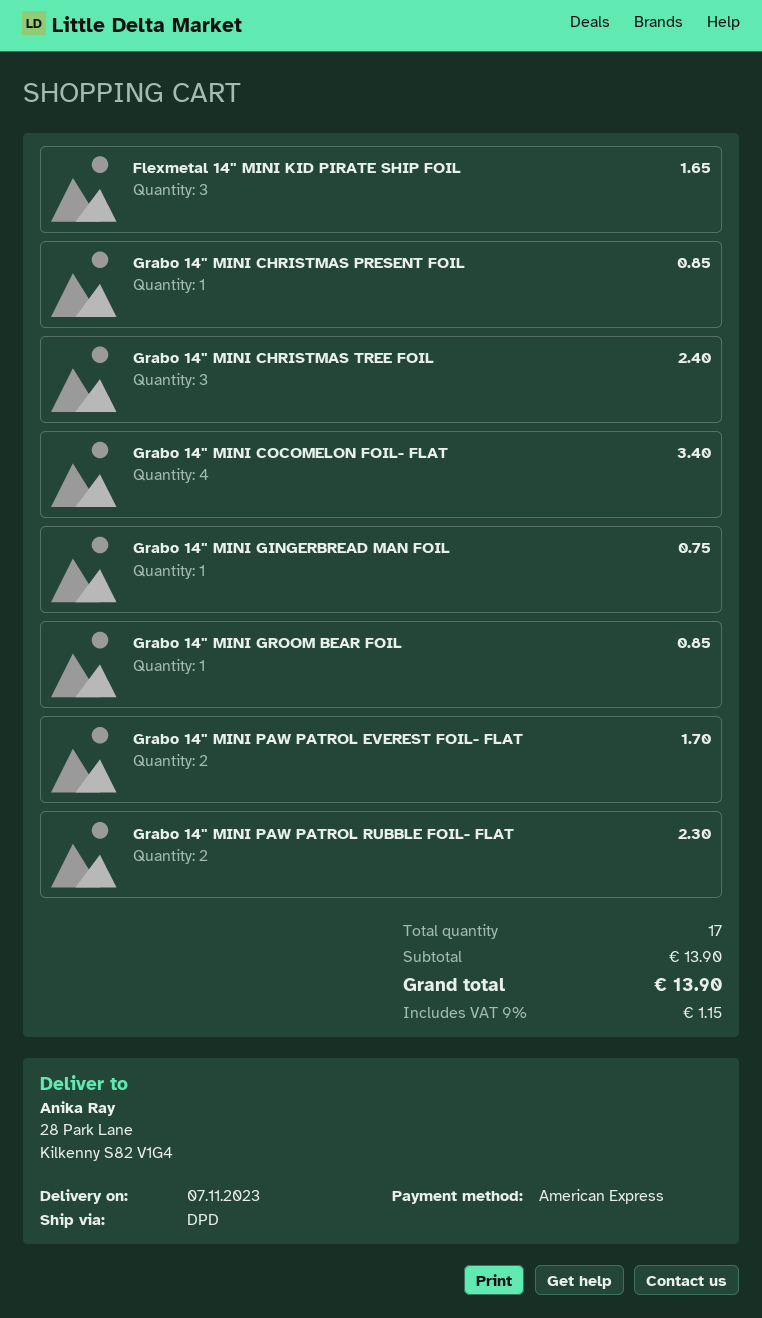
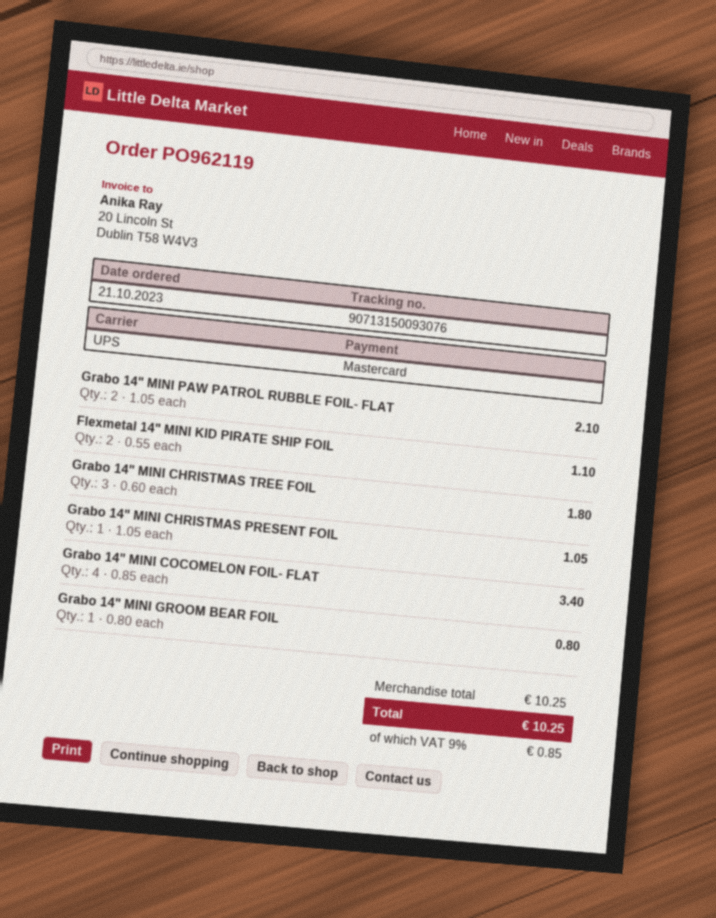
payment method: American Express -> Mastercard
shipping method: DPD -> UPS
Flexmetal 14" MINI KID PIRATE SHIP FOIL: 3 for 1.65 -> 2 for 1.10
Grabo 14" MINI CHRISTMAS PRESENT FOIL: 1 for 0.85 -> 1 for 1.05
Grabo 14" MINI CHRISTMAS TREE FOIL: 3 for 2.40 -> 3 for 1.80
Grabo 14" MINI GINGERBREAD MAN FOIL: 1 for 0.75 -> none
Grabo 14" MINI GROOM BEAR FOIL: 1 for 0.85 -> 1 for 0.80
Grabo 14" MINI PAW PATROL EVEREST FOIL- FLAT: 2 for 1.70 -> none
Grabo 14" MINI PAW PATROL RUBBLE FOIL- FLAT: 2 for 2.30 -> 2 for 2.10
subtotal: 13.90 -> 10.25
tax: 9% = 1.15 -> 9% = 0.85
total: 13.90 -> 10.25

